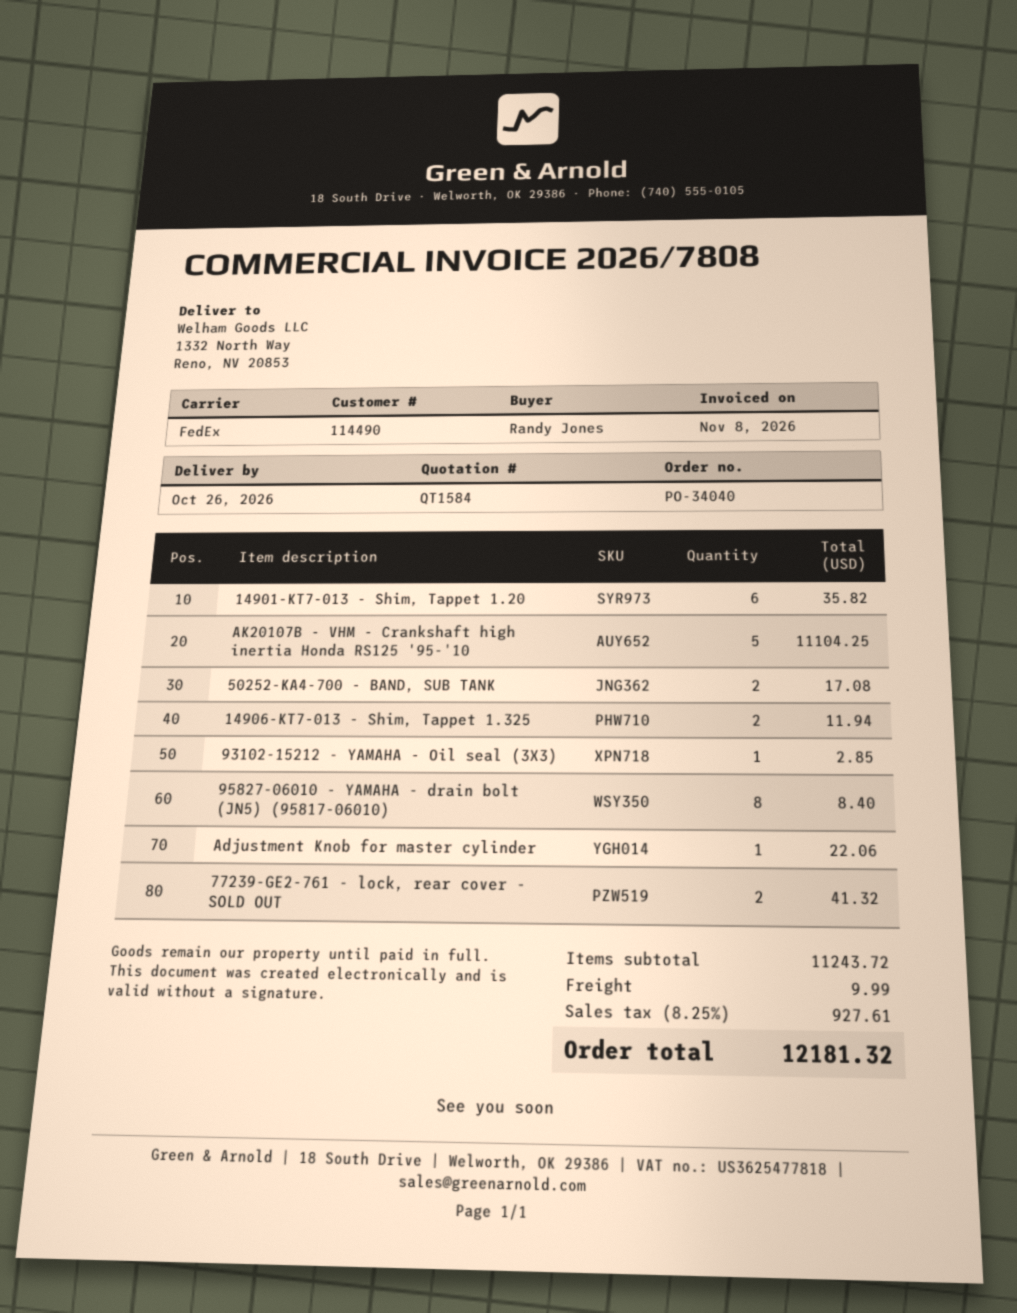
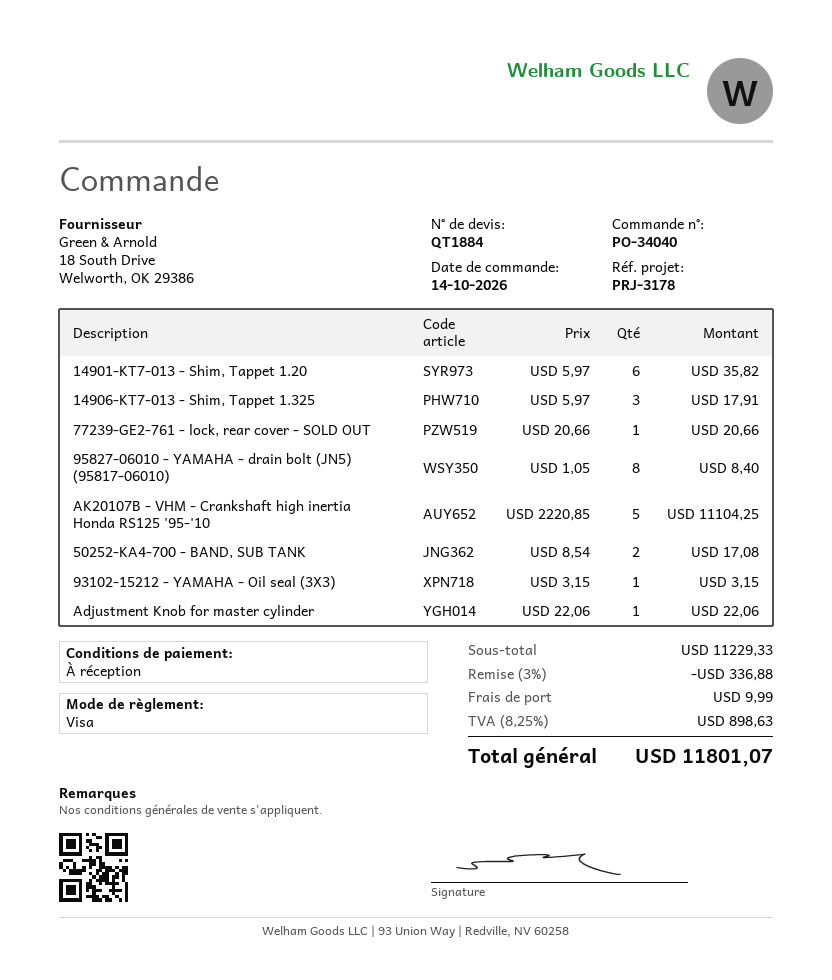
quote number: QT1584 -> QT1884
14906-KT7-013 - Shim, Tappet 1.325: 2 for 11.94 -> 3 for 17.91
93102-15212 - YAMAHA - Oil seal (3X3): 1 for 2.85 -> 1 for 3.15
77239-GE2-761 - lock, rear cover - SOLD OUT: 2 for 41.32 -> 1 for 20.66
subtotal: 11243.72 -> 11229.33
discount: none -> 3% = 336.88
tax: 8.25% = 927.61 -> 8.25% = 898.63
total: 12181.32 -> 11801.07

